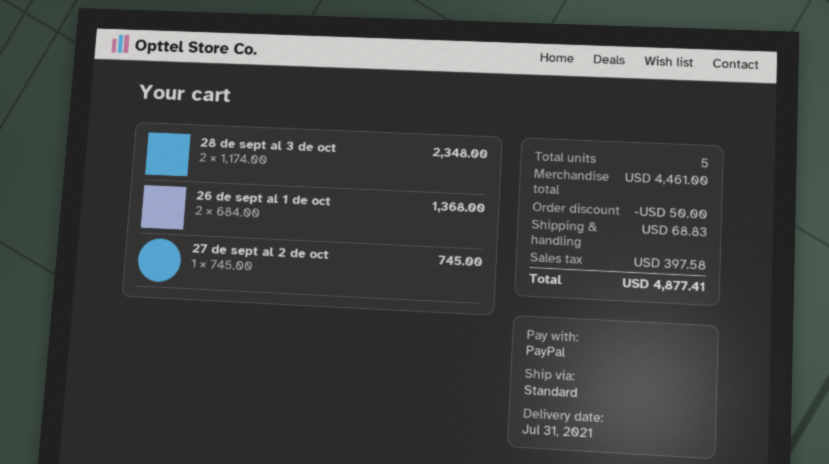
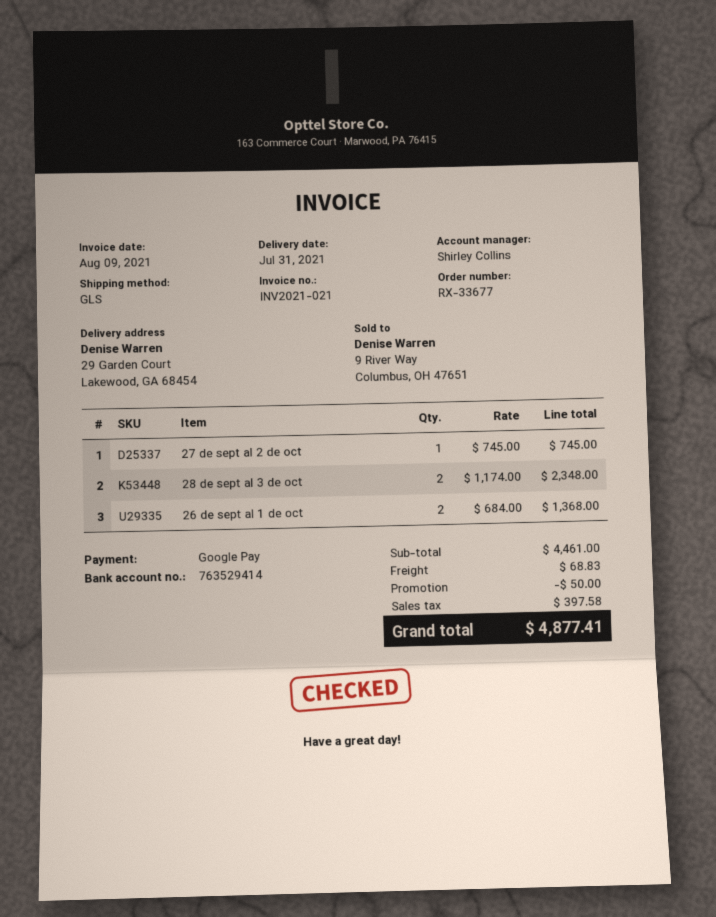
payment method: PayPal -> Google Pay
shipping method: standard -> GLS

